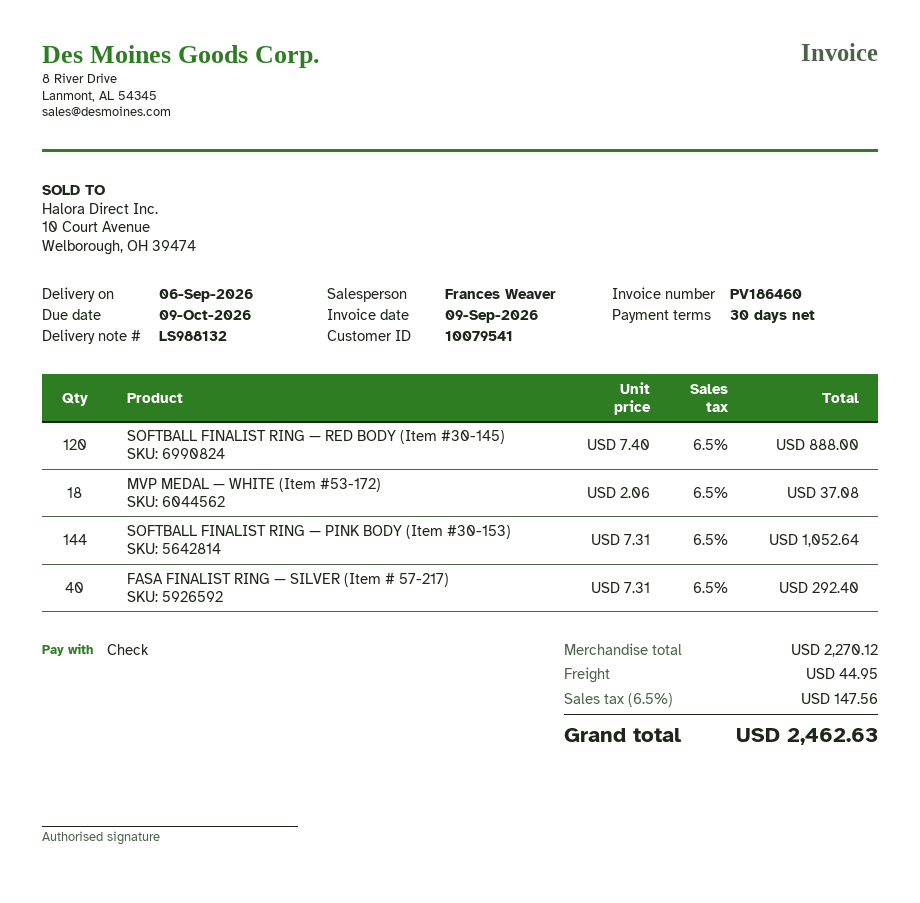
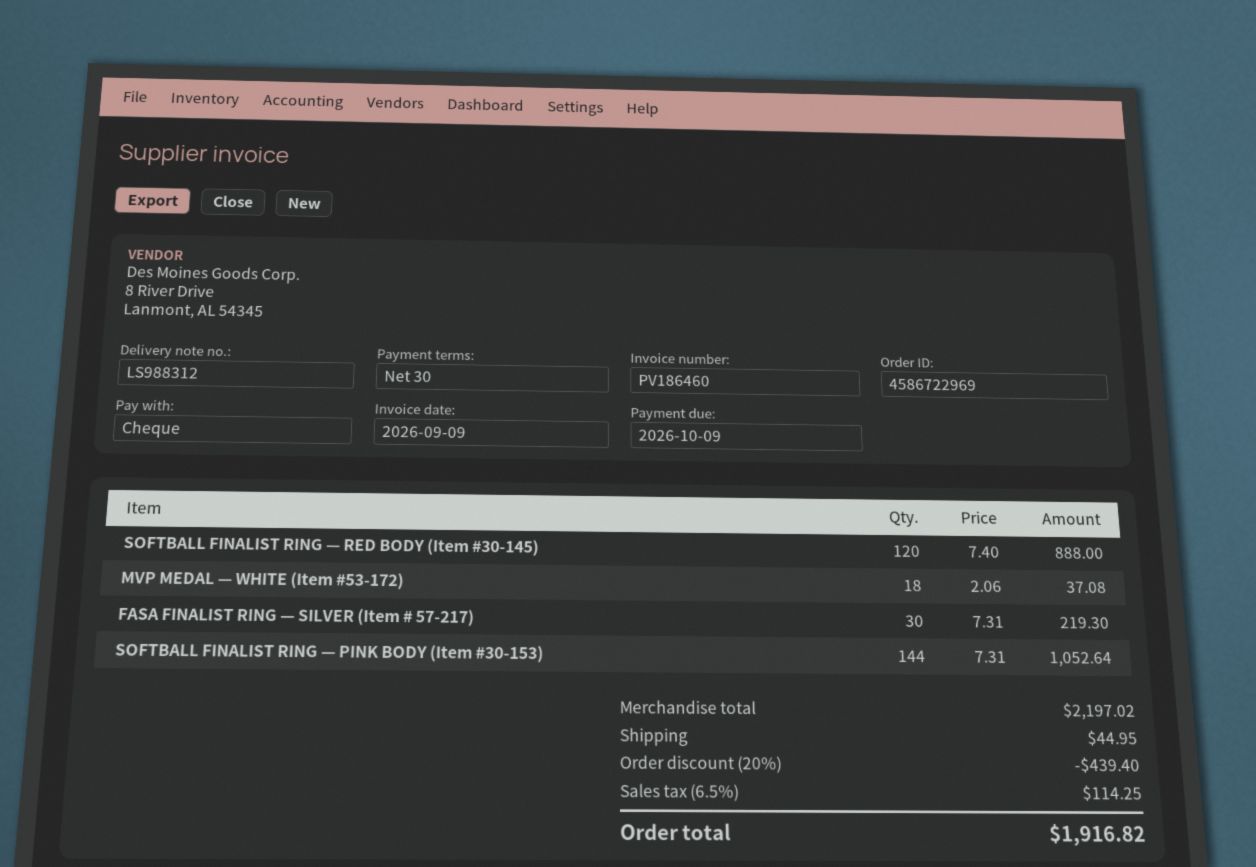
delivery note number: LS988132 -> LS988312
FASA FINALIST RING — SILVER (Item # 57-217): 40 x 7.31 = 292.40 -> 30 x 7.31 = 219.30
subtotal: 2270.12 -> 2197.02
discount: none -> 20% = 439.40
tax: 6.5% = 147.56 -> 6.5% = 114.25
total: 2462.63 -> 1916.82

